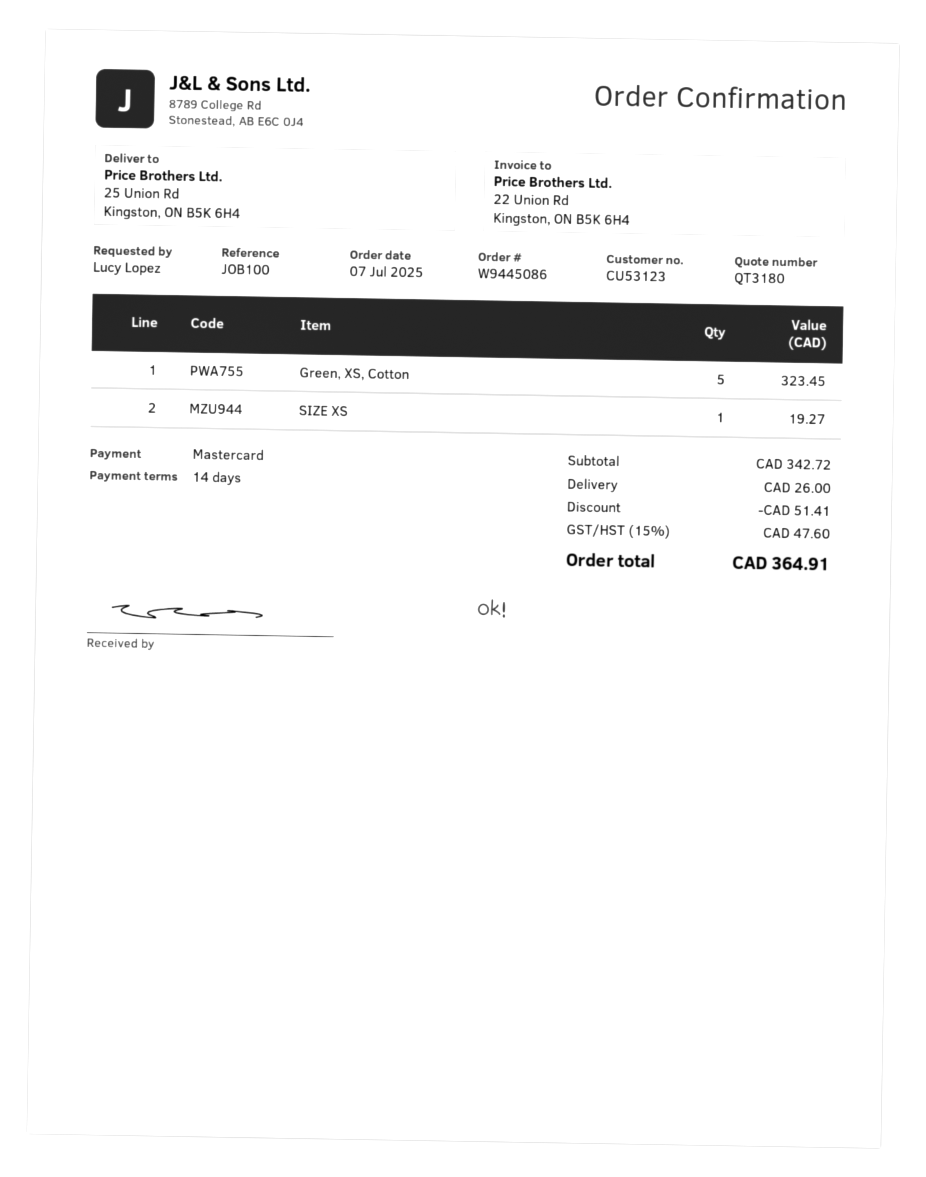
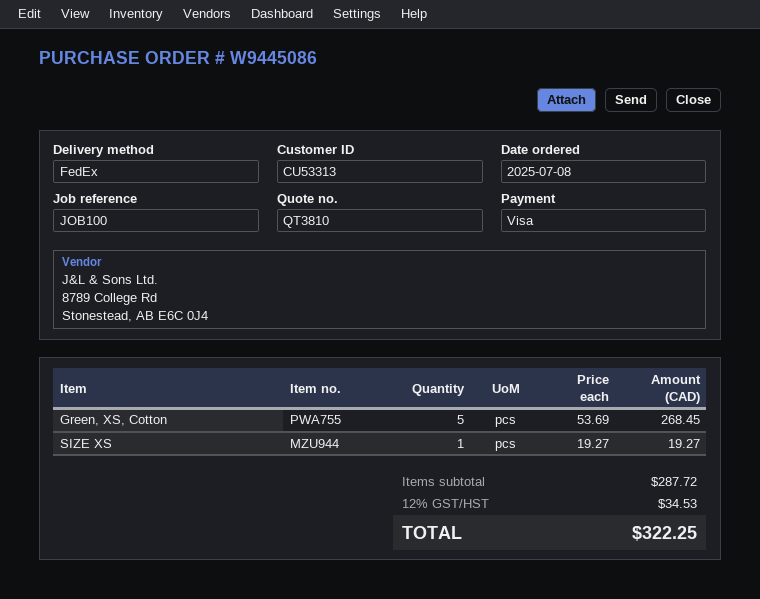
quote number: QT3180 -> QT3810
order date: 2025-07-07 -> 2025-07-08
customer number: CU53123 -> CU53313
payment method: Mastercard -> Visa
Green, XS, Cotton: 5 for 323.45 -> 5 for 268.45
subtotal: 342.72 -> 287.72
discount: 51.41 -> none
shipping: 26.00 -> none
tax: 15% = 47.60 -> 12% = 34.53
total: 364.91 -> 322.25

